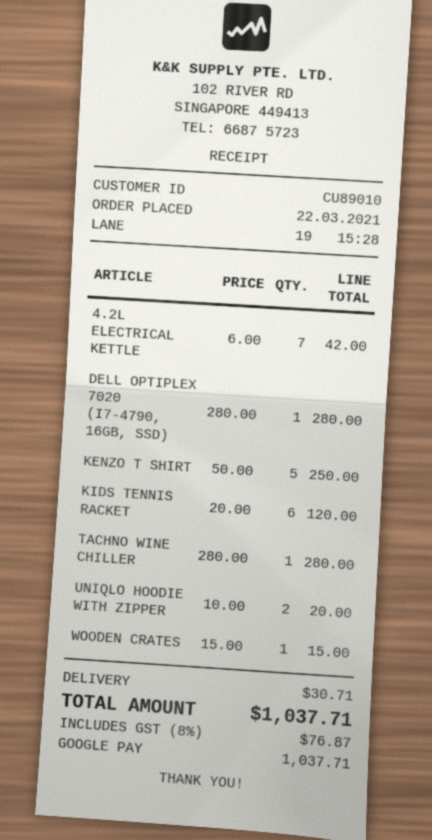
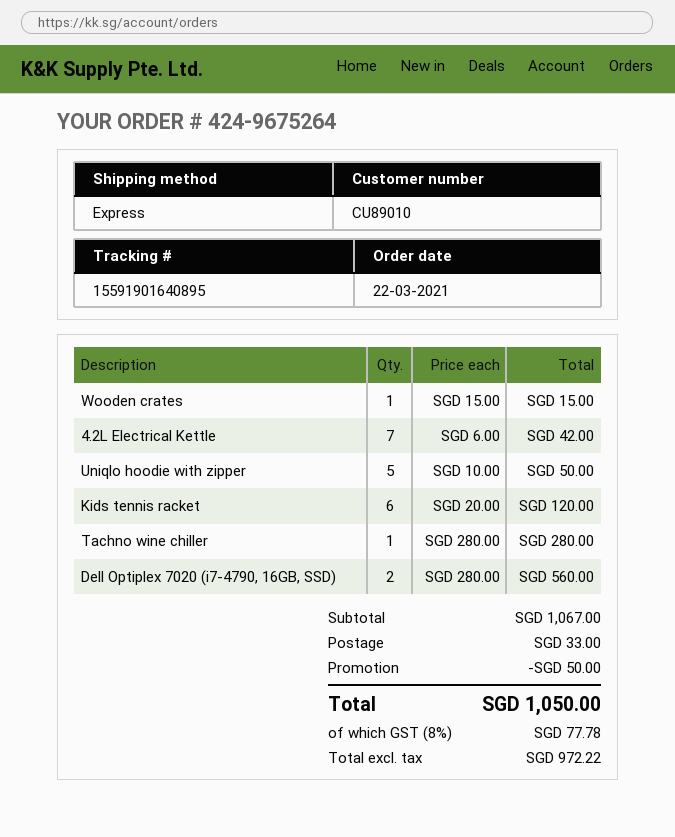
DELL OPTIPLEX 7020 (I7-4790, 16GB, SSD): 1 x 280.00 = 280.00 -> 2 x 280.00 = 560.00
KENZO T SHIRT: 5 x 50.00 = 250.00 -> none
UNIQLO HOODIE WITH ZIPPER: 2 x 10.00 = 20.00 -> 5 x 10.00 = 50.00
discount: none -> 50.00
shipping: 30.71 -> 33.00
tax: 8% = 76.87 -> 8% = 77.78
total: 1037.71 -> 1050.00

